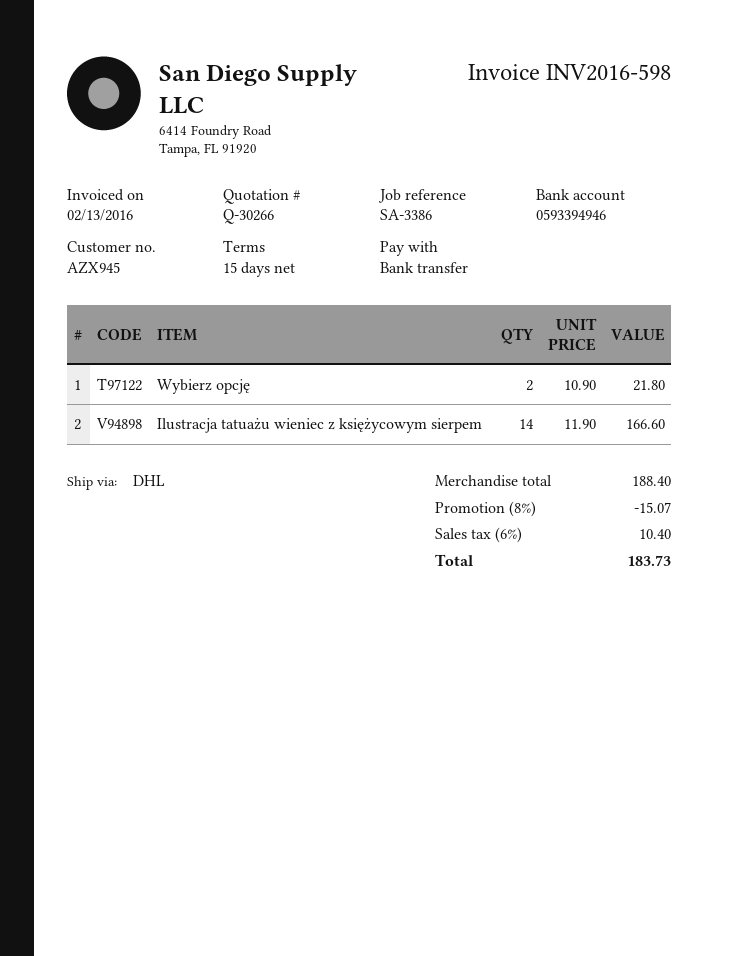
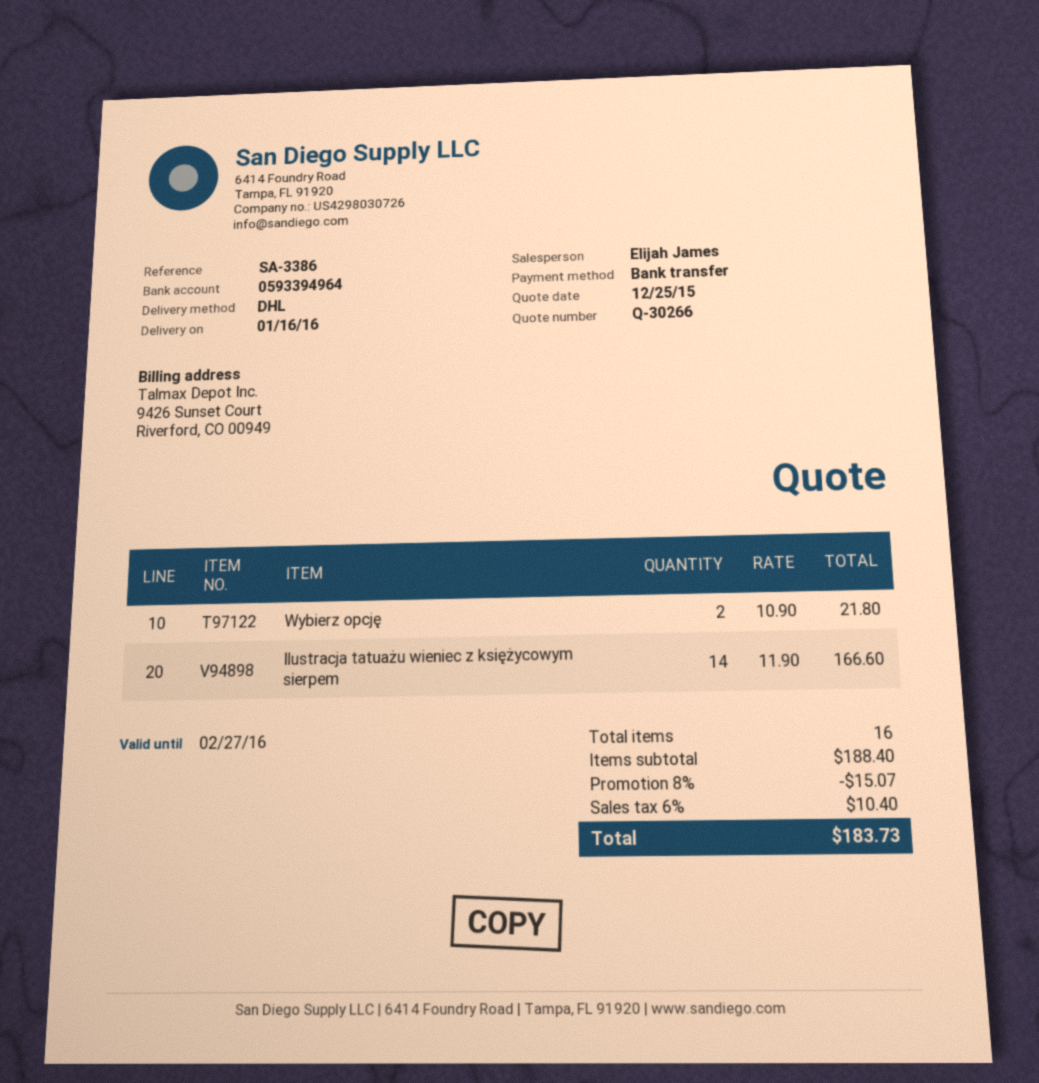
bank account: 0593394946 -> 0593394964

